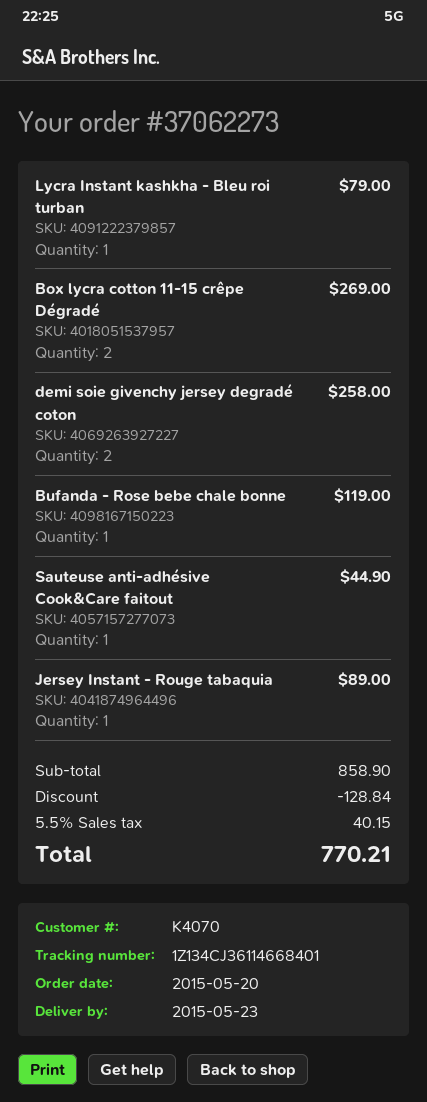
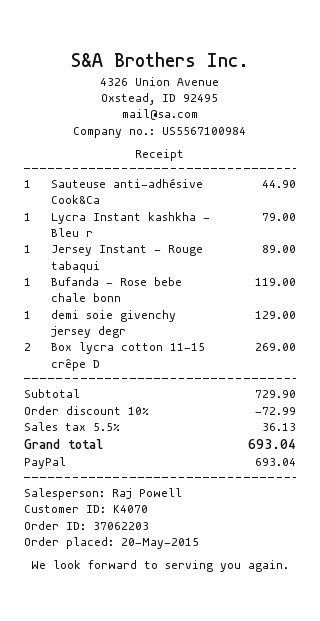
order number: 37062273 -> 37062203
demi soie givenchy jersey degradé coton: 2 for 258.00 -> 1 for 129.00
subtotal: 858.90 -> 729.90
discount: 128.84 -> 72.99
tax: 5.5% = 40.15 -> 5.5% = 36.13
total: 770.21 -> 693.04

